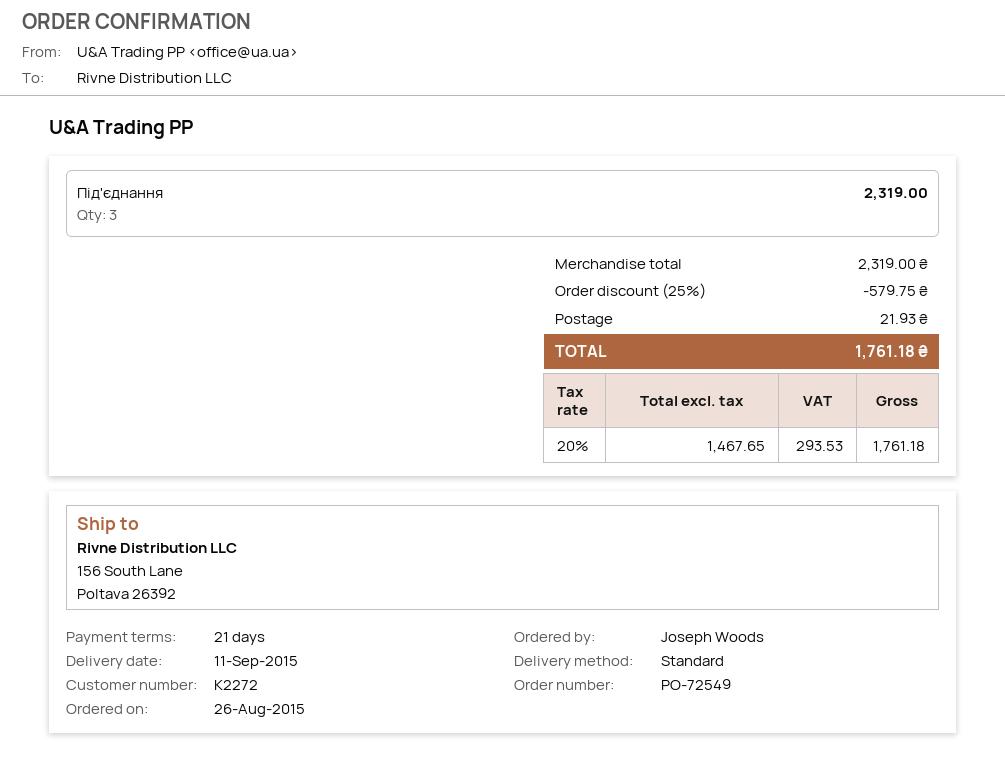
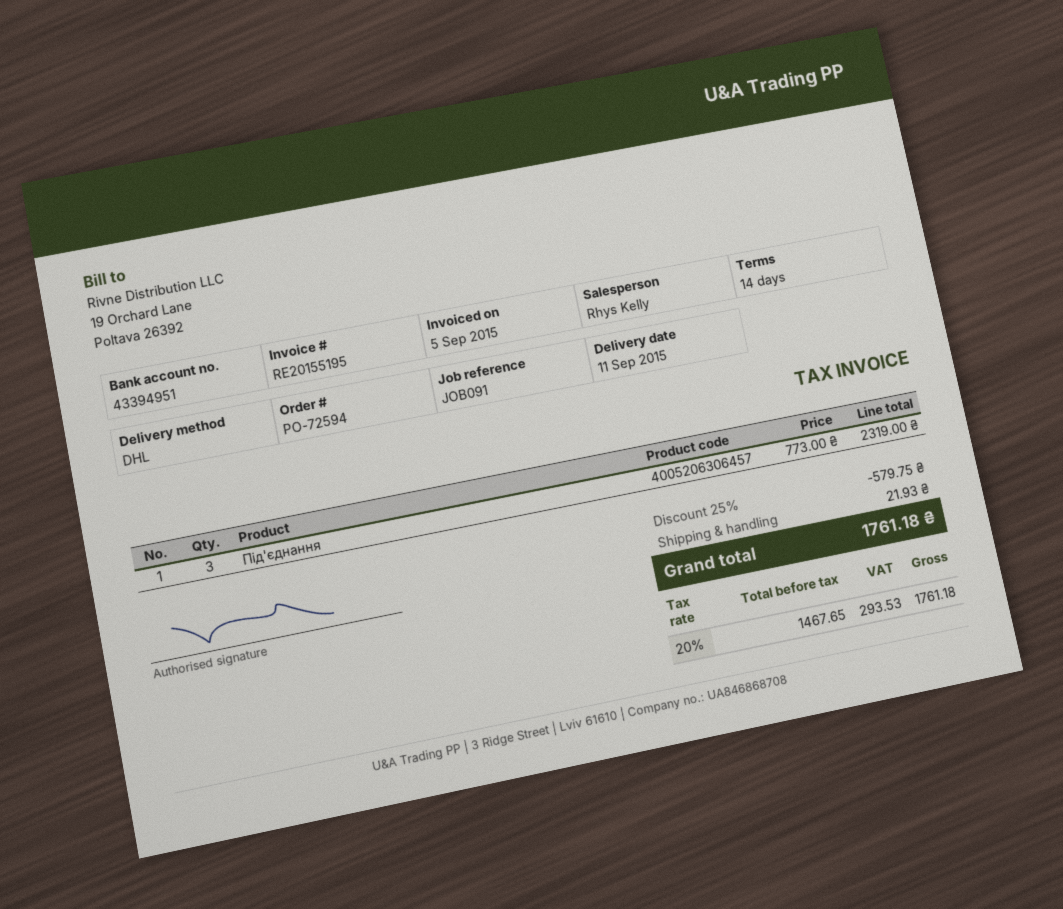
order number: PO-72549 -> PO-72594
payment terms: 21 days -> 14 days
shipping method: standard -> DHL

